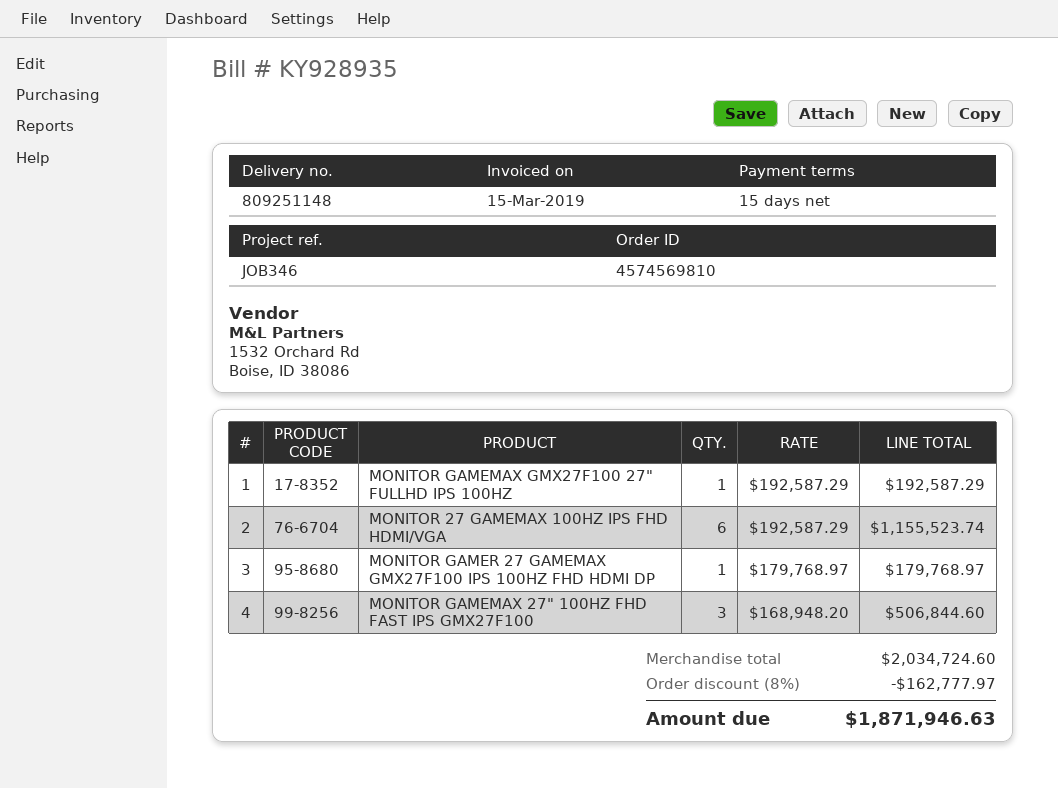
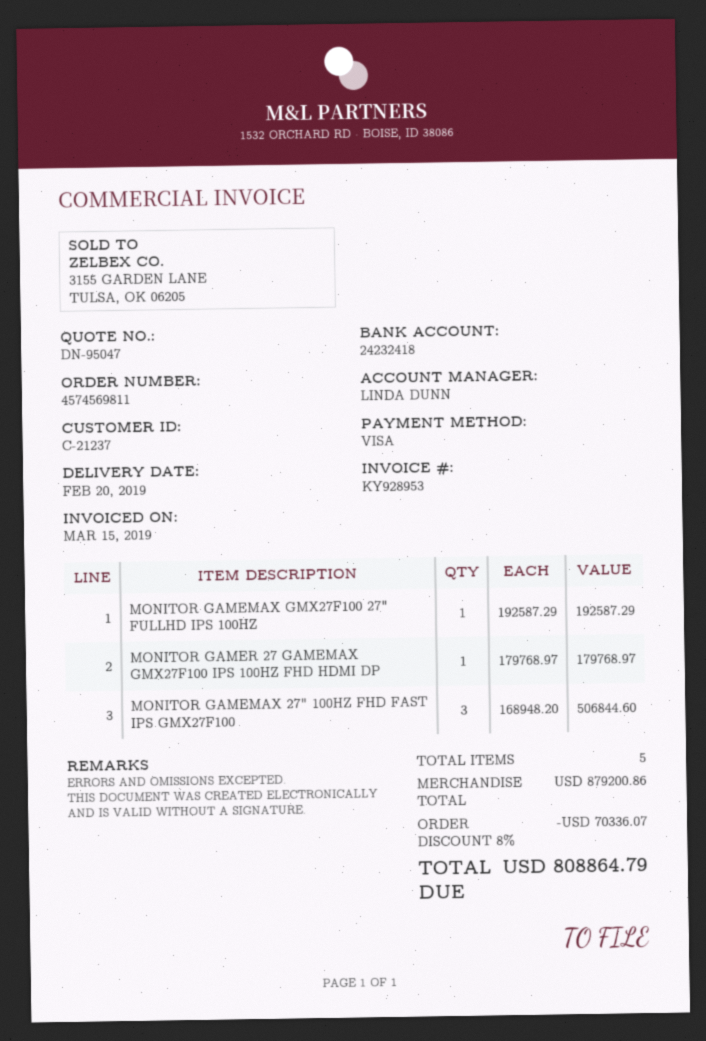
order number: 4574569810 -> 4574569811
invoice number: KY928935 -> KY928953
MONITOR 27 GAMEMAX 100HZ IPS FHD HDMI/VGA: 6 x 192587.29 = 1155523.74 -> none
subtotal: 2034724.60 -> 879200.86
discount: 8% = 162777.97 -> 8% = 70336.07
total: 1871946.63 -> 808864.79

